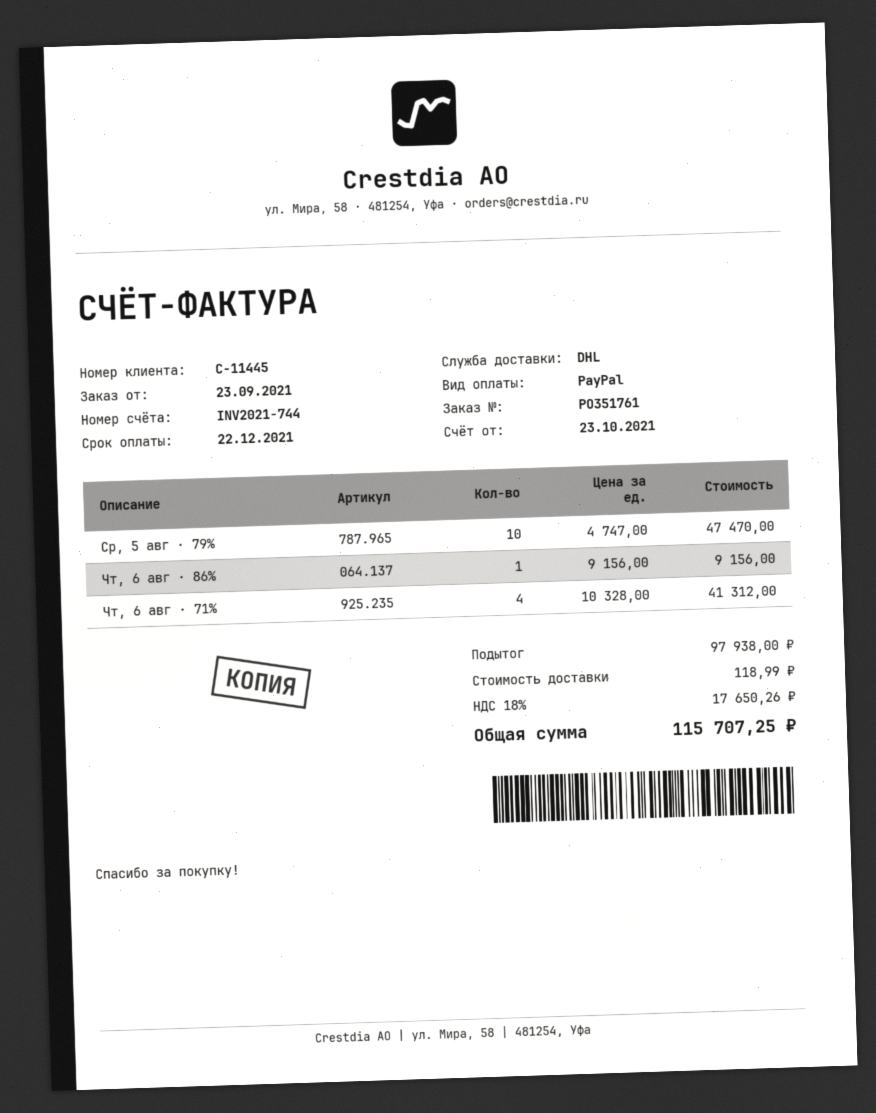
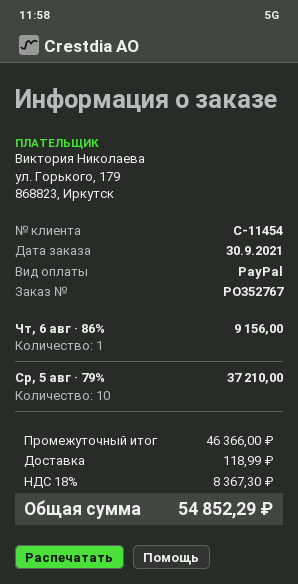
order number: PO351761 -> PO352767
order date: 2021-09-23 -> 2021-09-30
customer number: C-11445 -> C-11454
Ср, 5 авг · 79%: 10 for 47470.00 -> 10 for 37210.00
Чт, 6 авг · 71%: 4 for 41312.00 -> none
subtotal: 97938.00 -> 46366.00
tax: 18% = 17650.26 -> 18% = 8367.30
total: 115707.25 -> 54852.29

